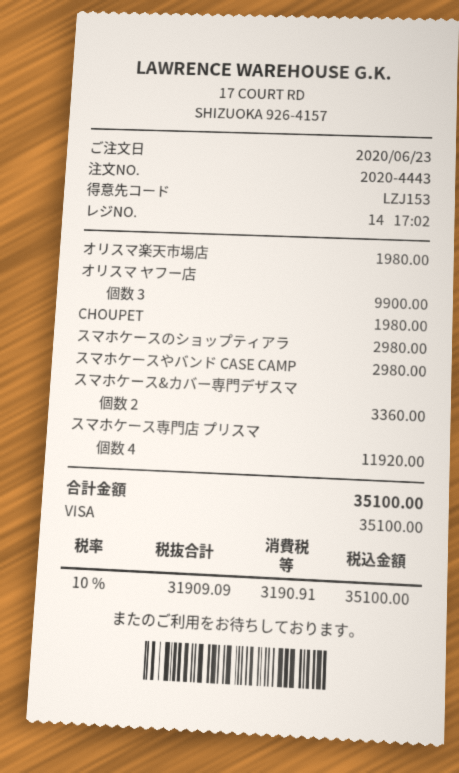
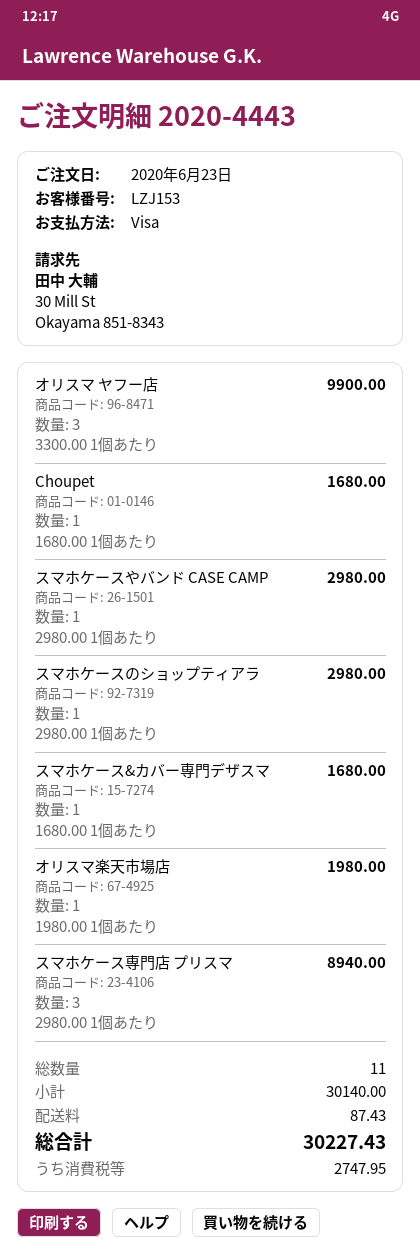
CHOUPET: 1 for 1980.00 -> 1 for 1680.00
スマホケース&カバー専門デザスマ: 2 for 3360.00 -> 1 for 1680.00
スマホケース専門店 プリスマ: 4 for 11920.00 -> 3 for 8940.00
shipping: none -> 87.43
tax: 3190.91 -> 2747.95
total: 35100.00 -> 30227.43

